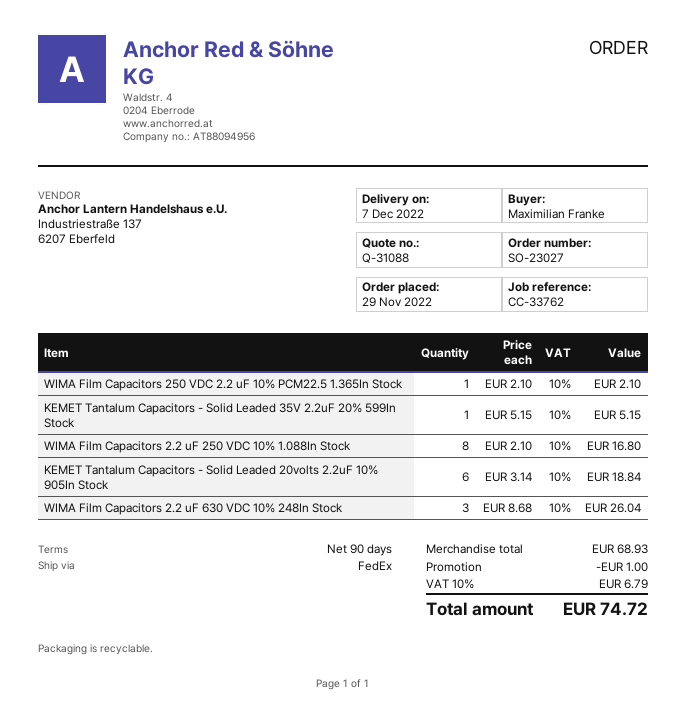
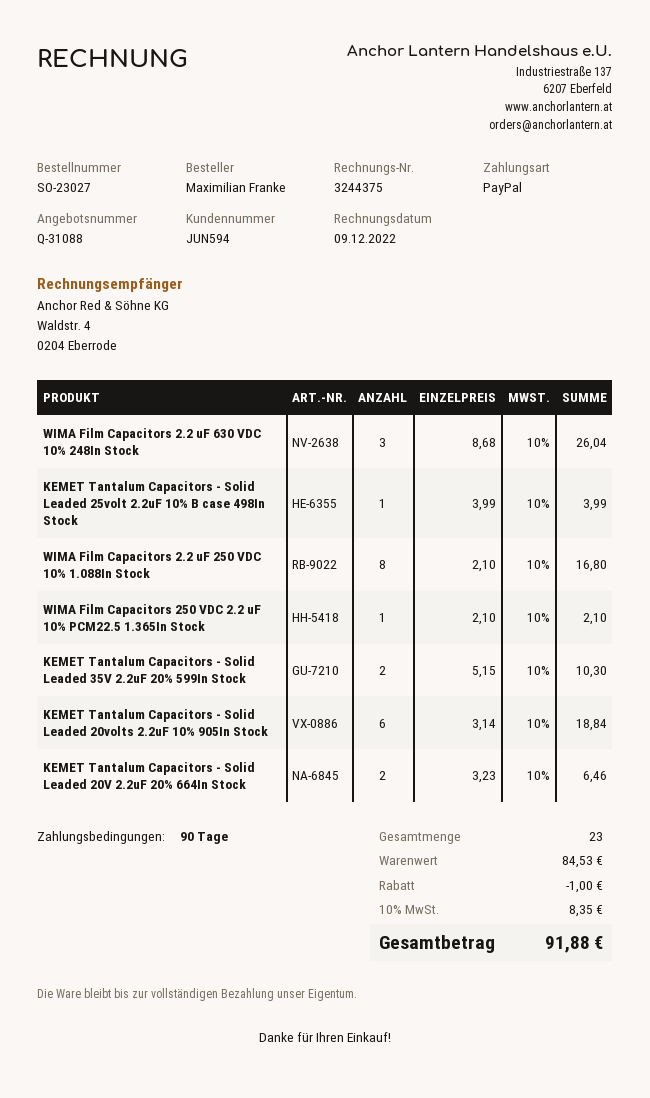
KEMET Tantalum Capacitors - Solid Leaded 35V 2.2uF 20% 599In Stock: 1 x 5.15 = 5.15 -> 2 x 5.15 = 10.30
KEMET Tantalum Capacitors - Solid Leaded 25volt 2.2uF 10% B case 498In Stock: none -> 1 x 3.99 = 3.99
KEMET Tantalum Capacitors - Solid Leaded 20V 2.2uF 20% 664In Stock: none -> 2 x 3.23 = 6.46
subtotal: 68.93 -> 84.53
tax: 10% = 6.79 -> 10% = 8.35
total: 74.72 -> 91.88

